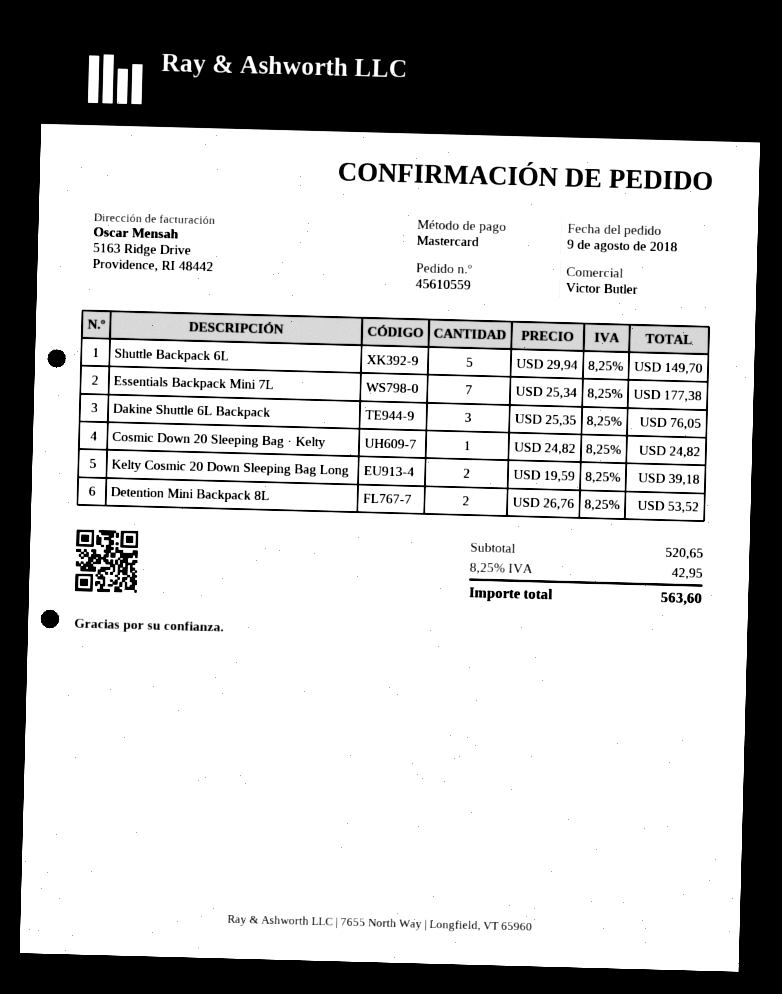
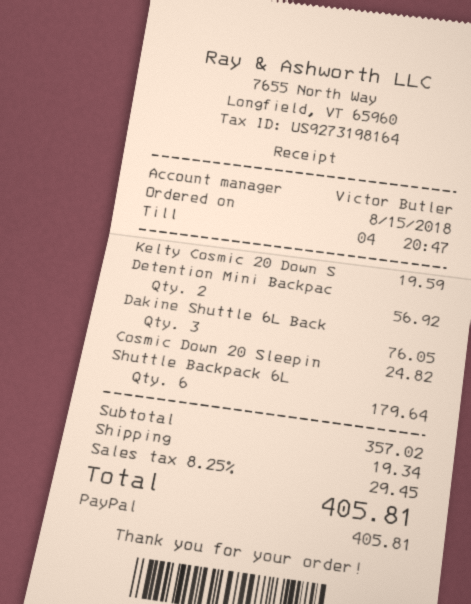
order date: 2018-08-09 -> 2018-08-15
payment method: Mastercard -> PayPal
Shuttle Backpack 6L: 5 for 149.70 -> 6 for 179.64
Essentials Backpack Mini 7L: 7 for 177.38 -> none
Kelty Cosmic 20 Down Sleeping Bag Long: 2 for 39.18 -> 1 for 19.59
Detention Mini Backpack 8L: 2 for 53.52 -> 2 for 56.92
subtotal: 520.65 -> 357.02
shipping: none -> 19.34
tax: 8.25% = 42.95 -> 8.25% = 29.45
total: 563.60 -> 405.81

